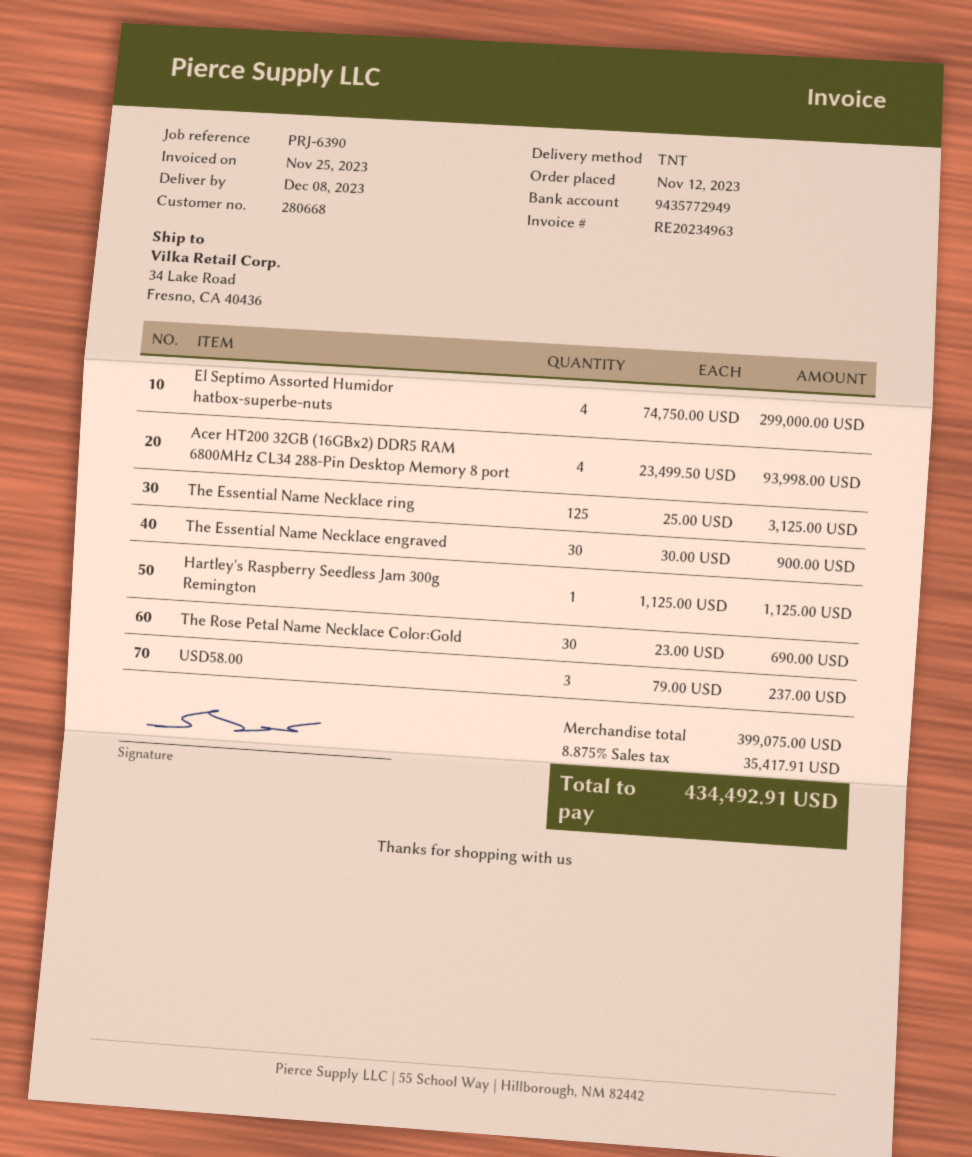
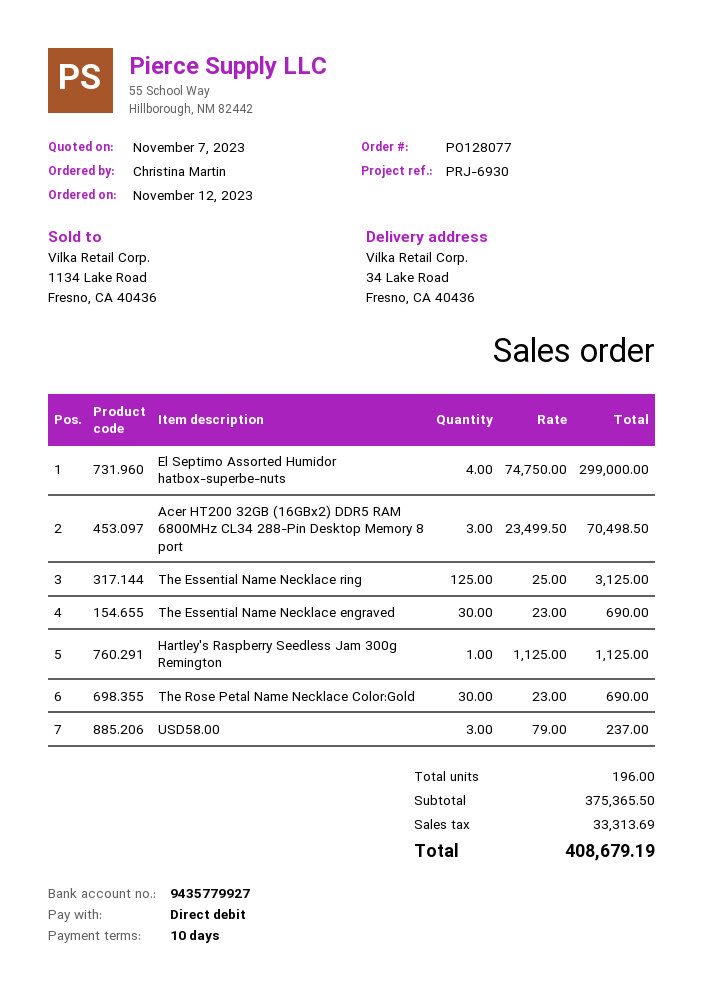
reference: PRJ-6390 -> PRJ-6930
bank account: 9435772949 -> 9435779927
Acer HT200 32GB (16GBx2) DDR5 RAM 6800MHz CL34 288-Pin Desktop Memory 8 port: 4 x 23499.50 = 93998.00 -> 3 x 23499.50 = 70498.50
The Essential Name Necklace engraved: 30 x 30.00 = 900.00 -> 30 x 23.00 = 690.00
subtotal: 399075.00 -> 375365.50
tax: 35417.91 -> 33313.69
total: 434492.91 -> 408679.19

